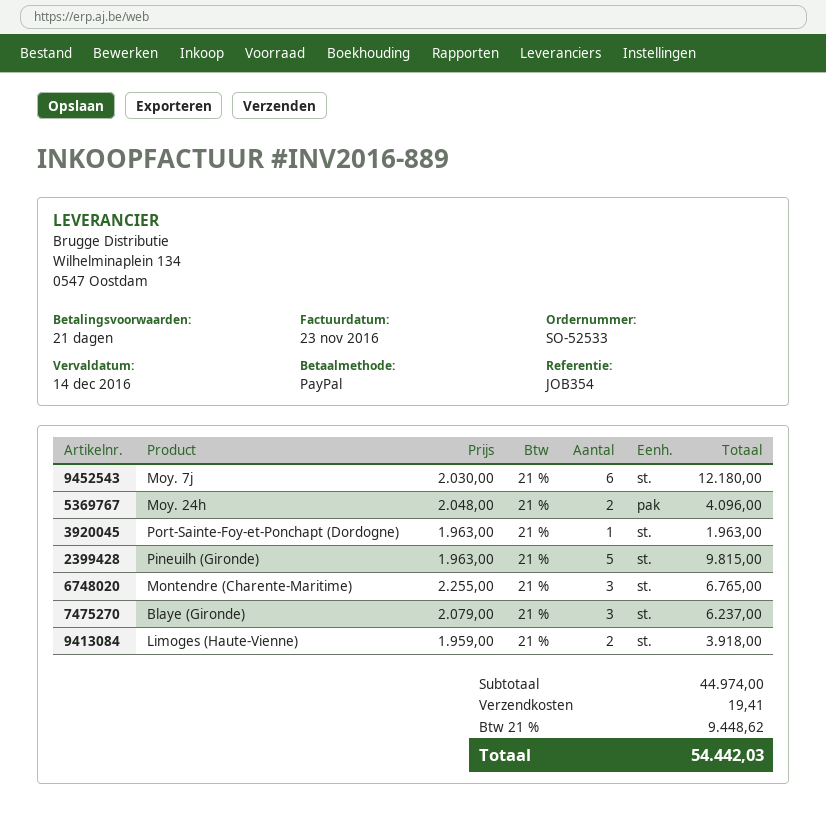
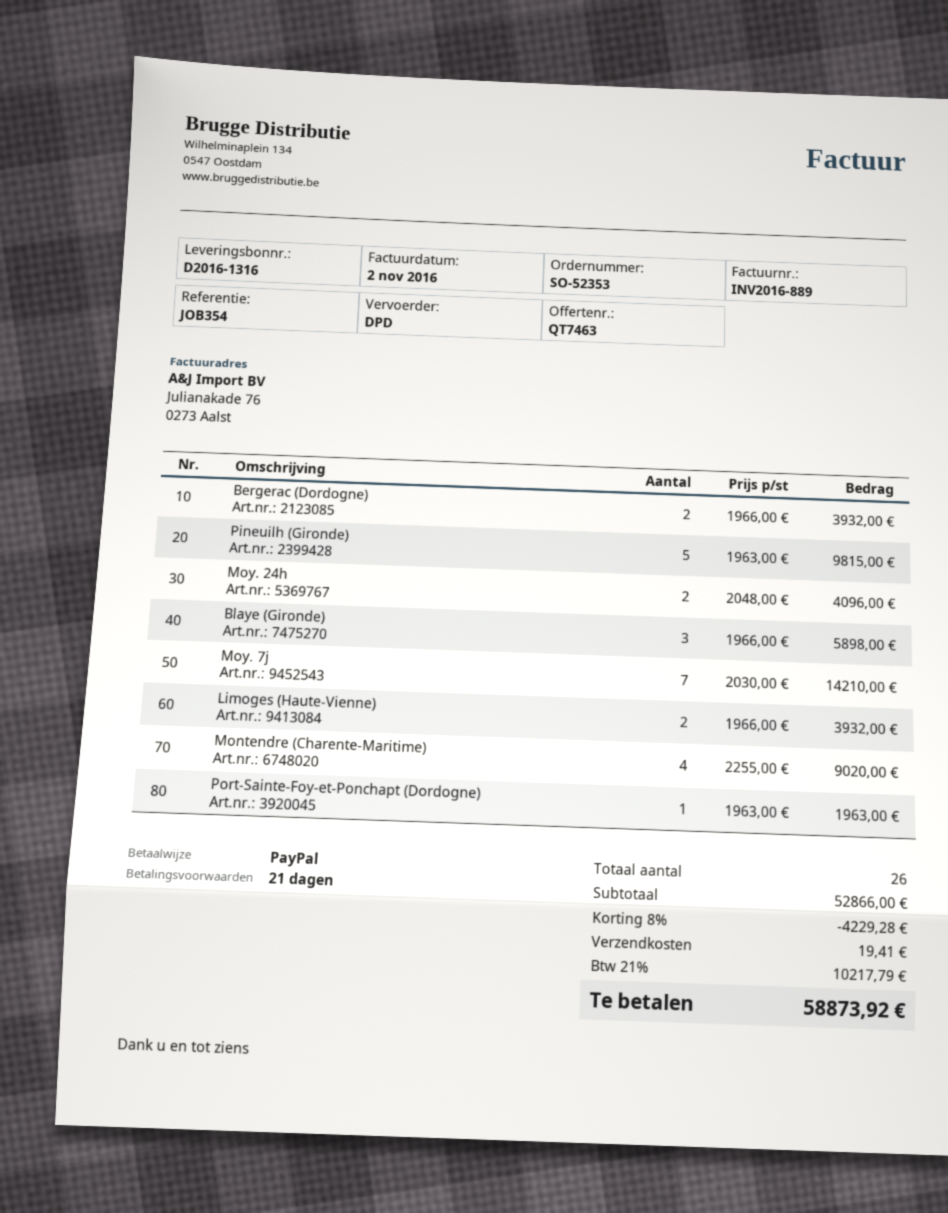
order number: SO-52533 -> SO-52353
invoice date: 2016-11-23 -> 2016-11-02
Moy. 7j: 6 x 2030.00 = 12180.00 -> 7 x 2030.00 = 14210.00
Montendre (Charente-Maritime): 3 x 2255.00 = 6765.00 -> 4 x 2255.00 = 9020.00
Blaye (Gironde): 3 x 2079.00 = 6237.00 -> 3 x 1966.00 = 5898.00
Limoges (Haute-Vienne): 2 x 1959.00 = 3918.00 -> 2 x 1966.00 = 3932.00
Bergerac (Dordogne): none -> 2 x 1966.00 = 3932.00
subtotal: 44974.00 -> 52866.00
discount: none -> 8% = 4229.28
tax: 21% = 9448.62 -> 21% = 10217.79
total: 54442.03 -> 58873.92

